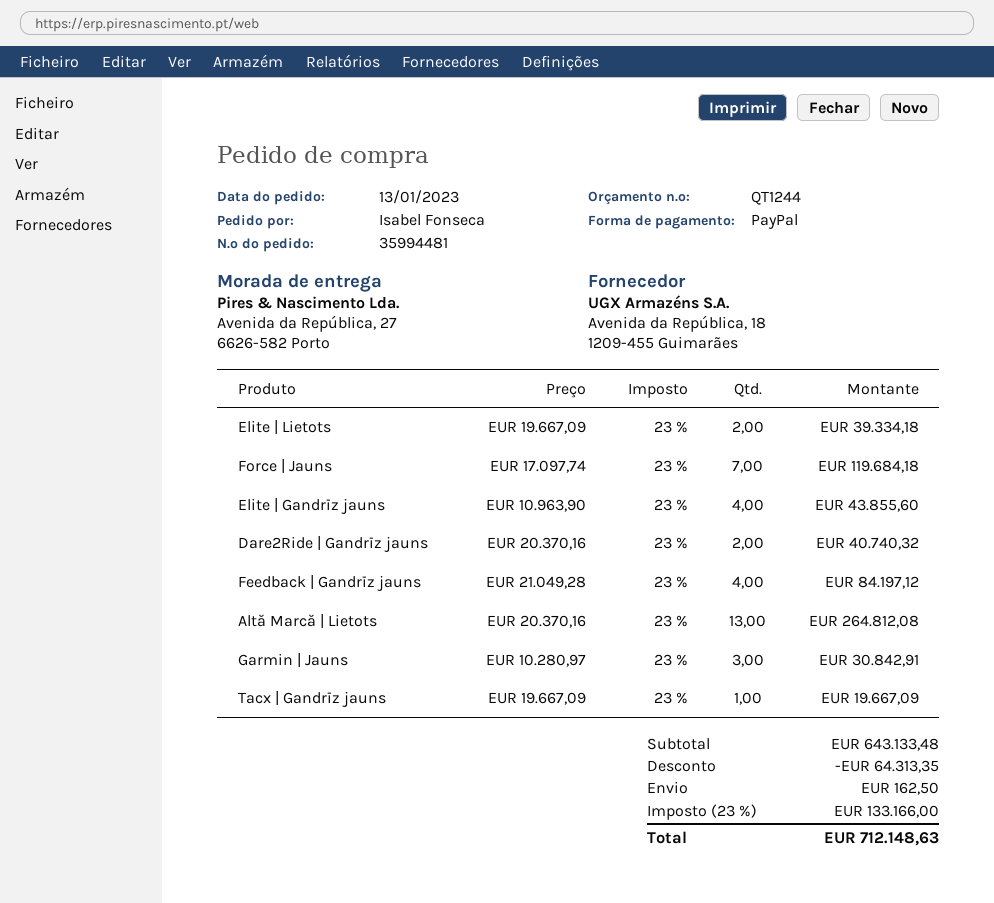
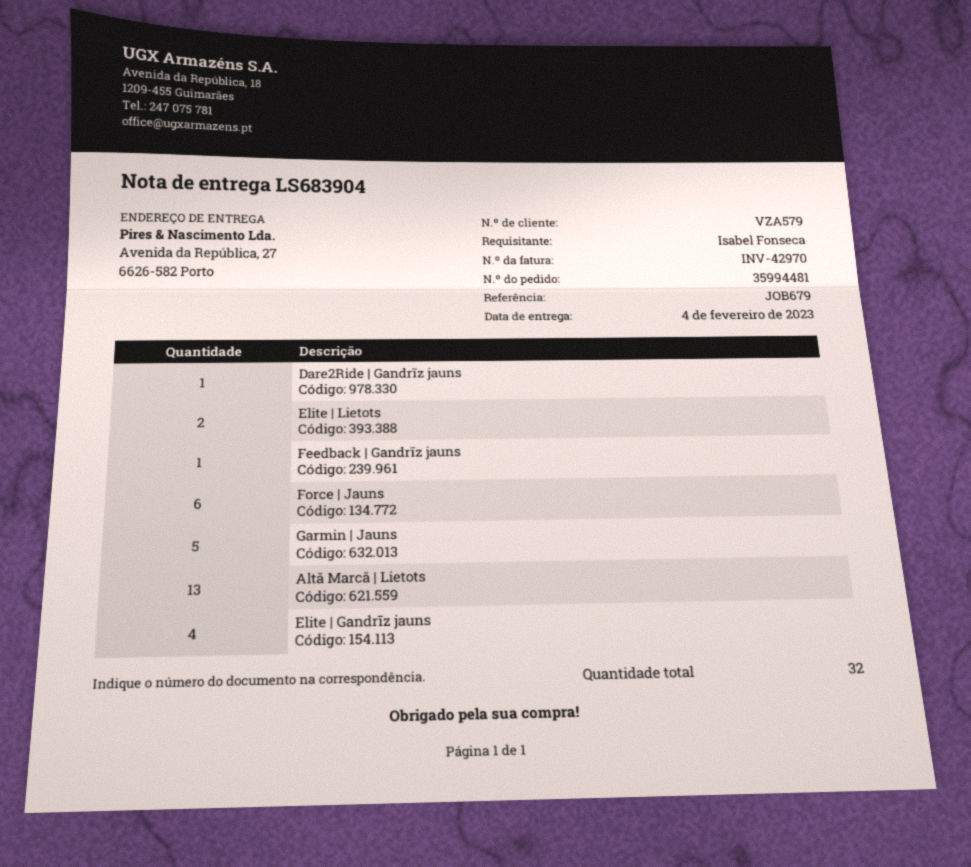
Force | Jauns: 7 -> 6
Dare2Ride | Gandrīz jauns: 2 -> 1
Feedback | Gandrīz jauns: 4 -> 1
Garmin | Jauns: 3 -> 5
Tacx | Gandrīz jauns: 1 -> none

